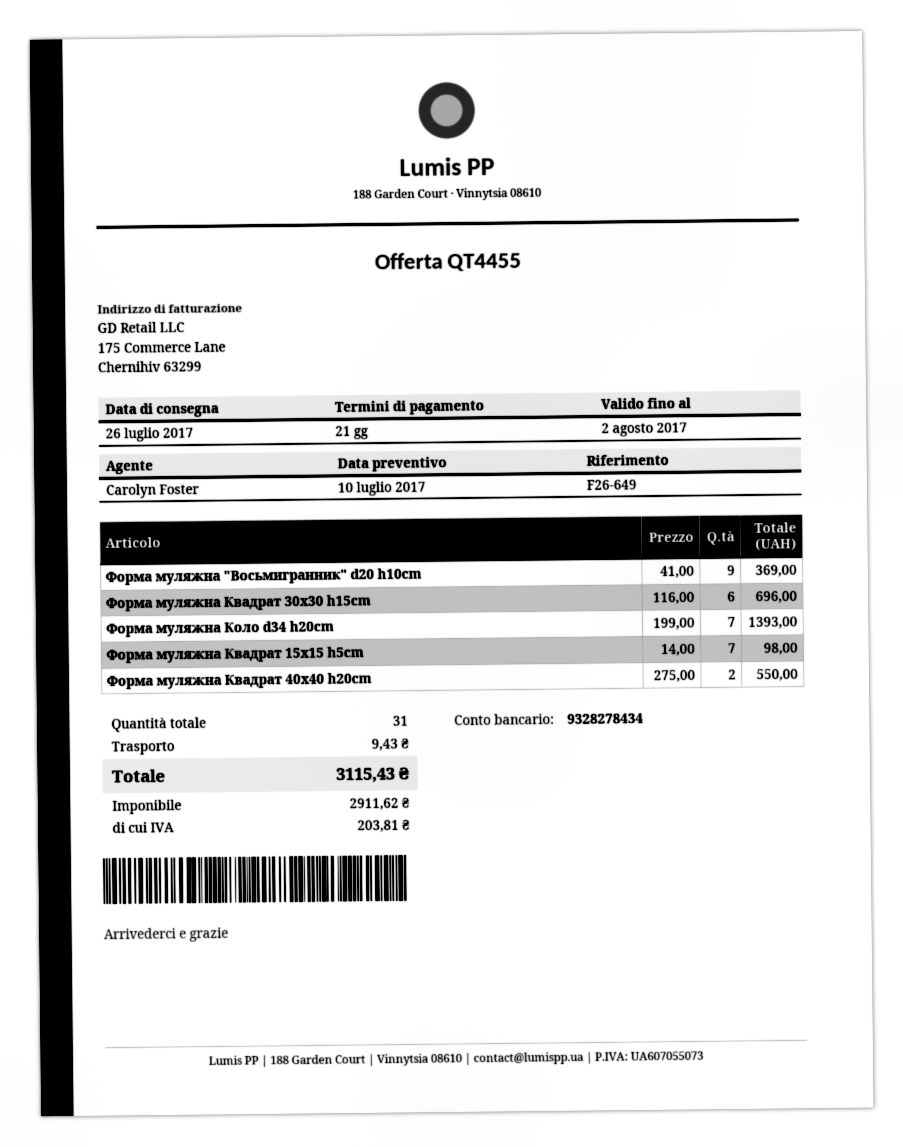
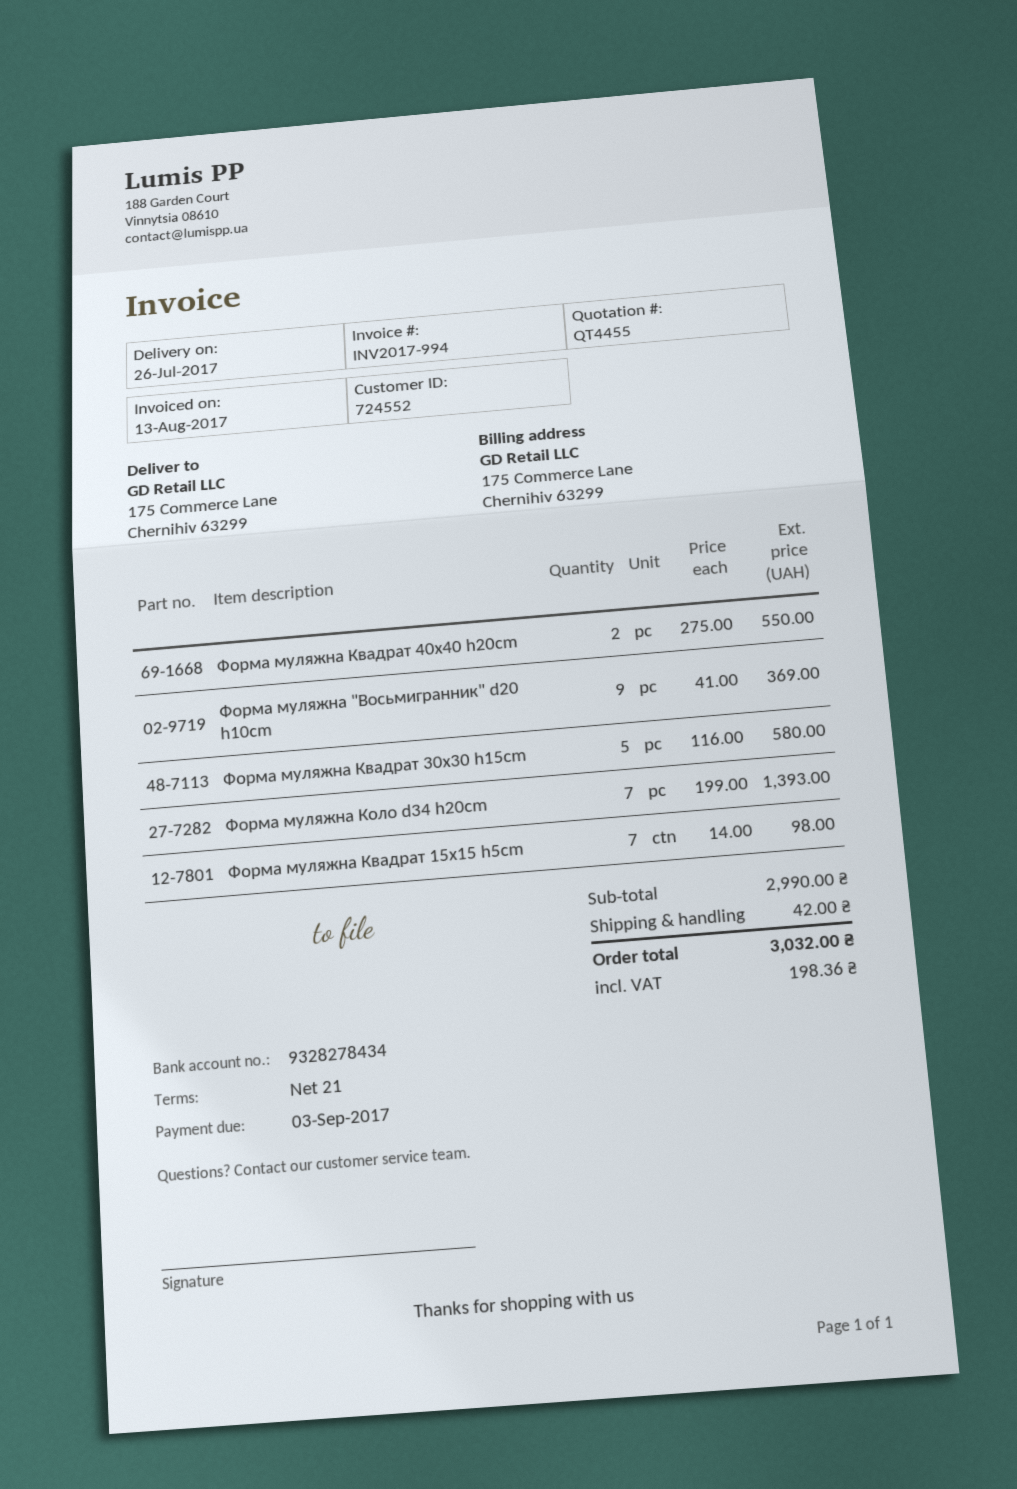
Форма муляжна Квадрат 30х30 h15cm: 6 x 116.00 = 696.00 -> 5 x 116.00 = 580.00
shipping: 9.43 -> 42.00
tax: 203.81 -> 198.36
total: 3115.43 -> 3032.00

